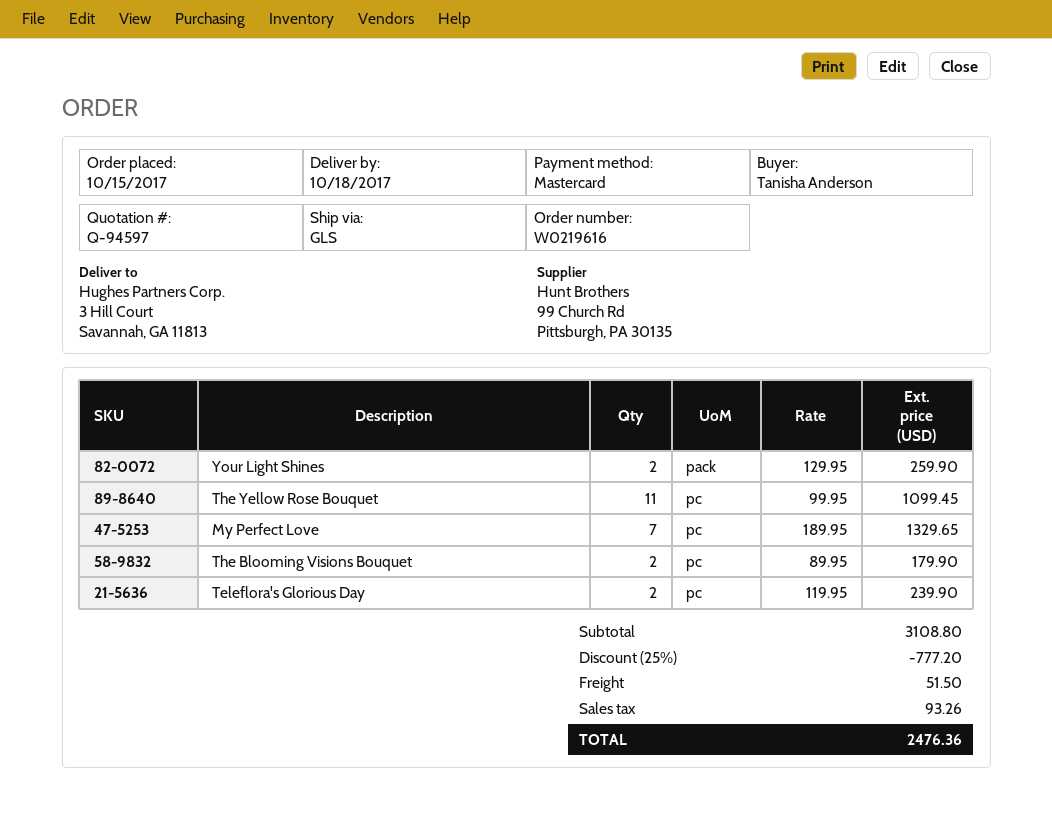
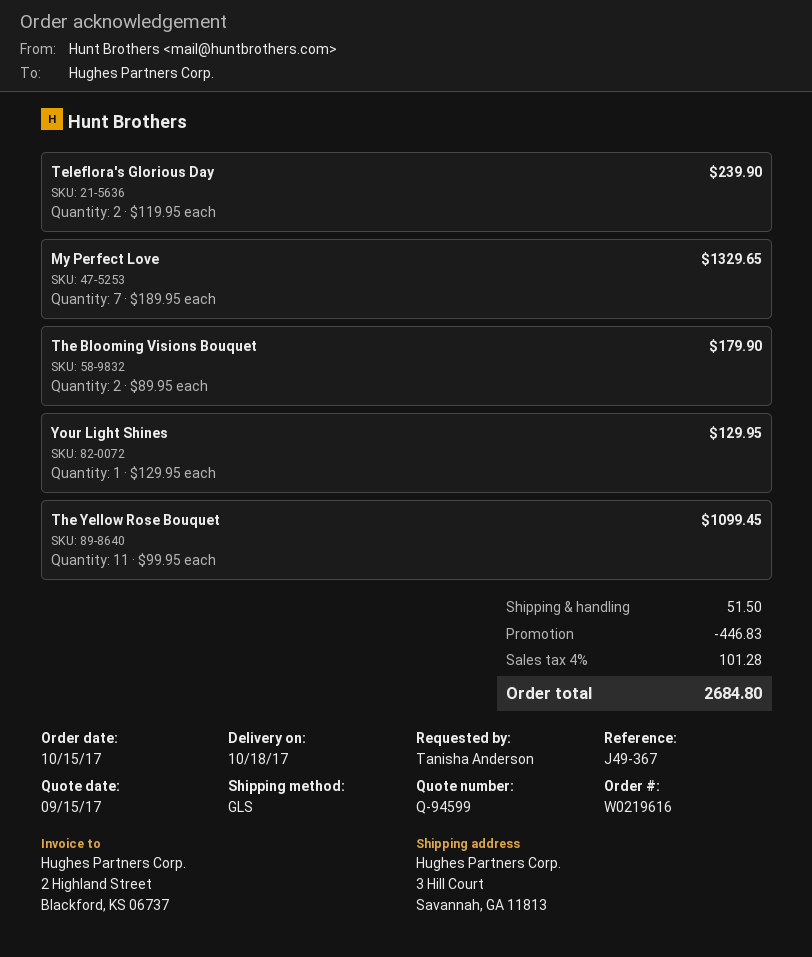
quote number: Q-94597 -> Q-94599
Your Light Shines: 2 x 129.95 = 259.90 -> 1 x 129.95 = 129.95
discount: 777.20 -> 446.83
tax: 93.26 -> 101.28
total: 2476.36 -> 2684.80

